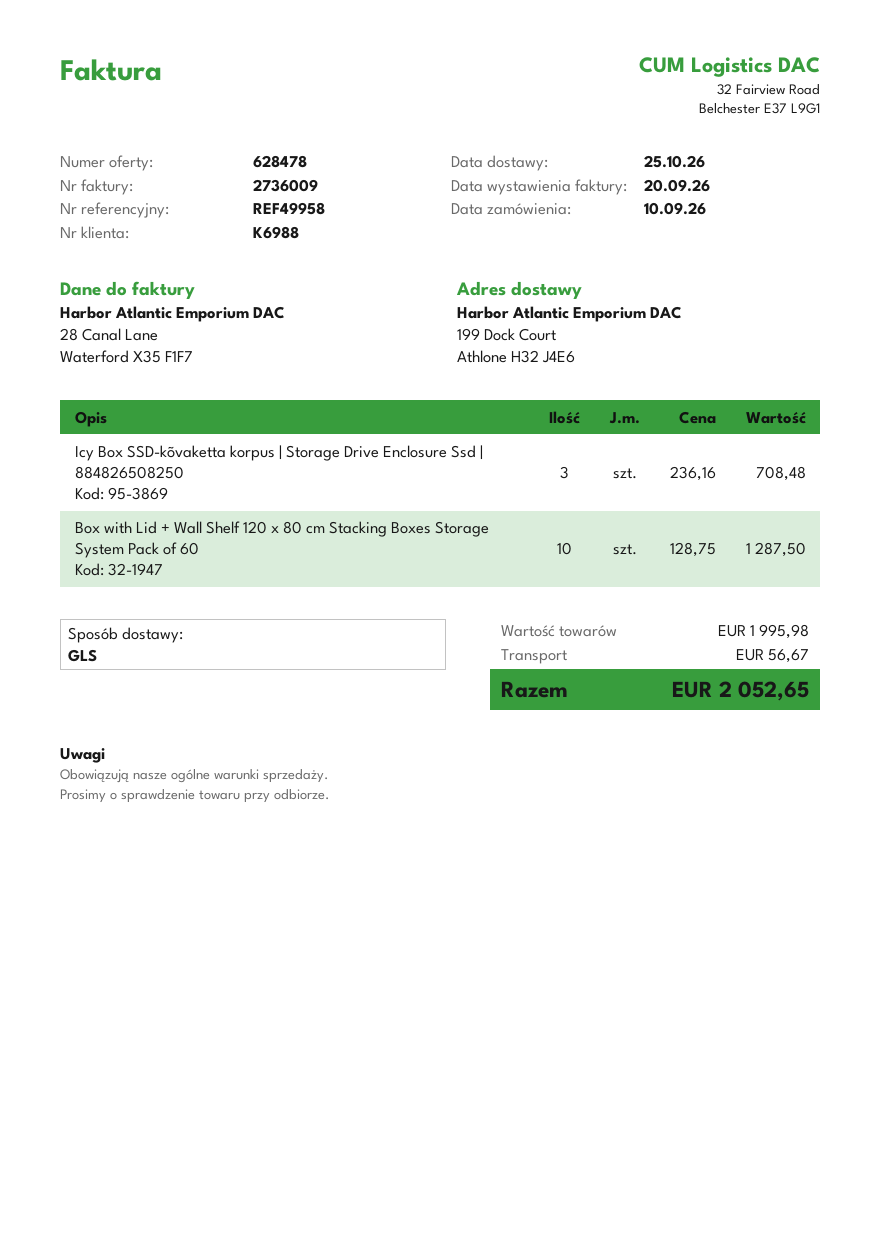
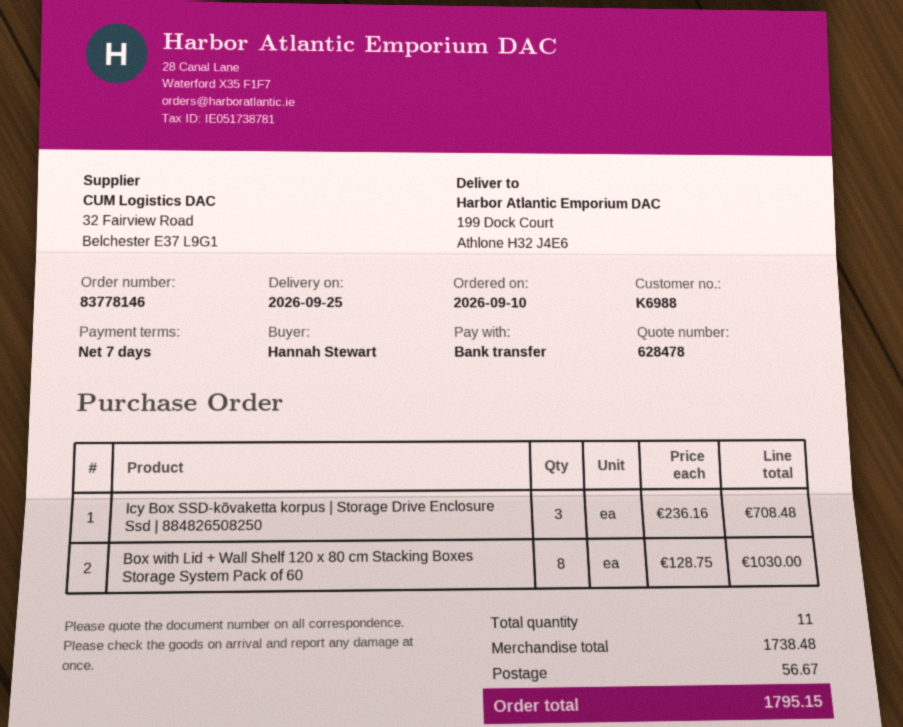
delivery date: 2026-10-25 -> 2026-09-25
Box with Lid + Wall Shelf 120 x 80 cm Stacking Boxes Storage System Pack of 60: 10 x 128.75 = 1287.50 -> 8 x 128.75 = 1030.00
subtotal: 1995.98 -> 1738.48
total: 2052.65 -> 1795.15

